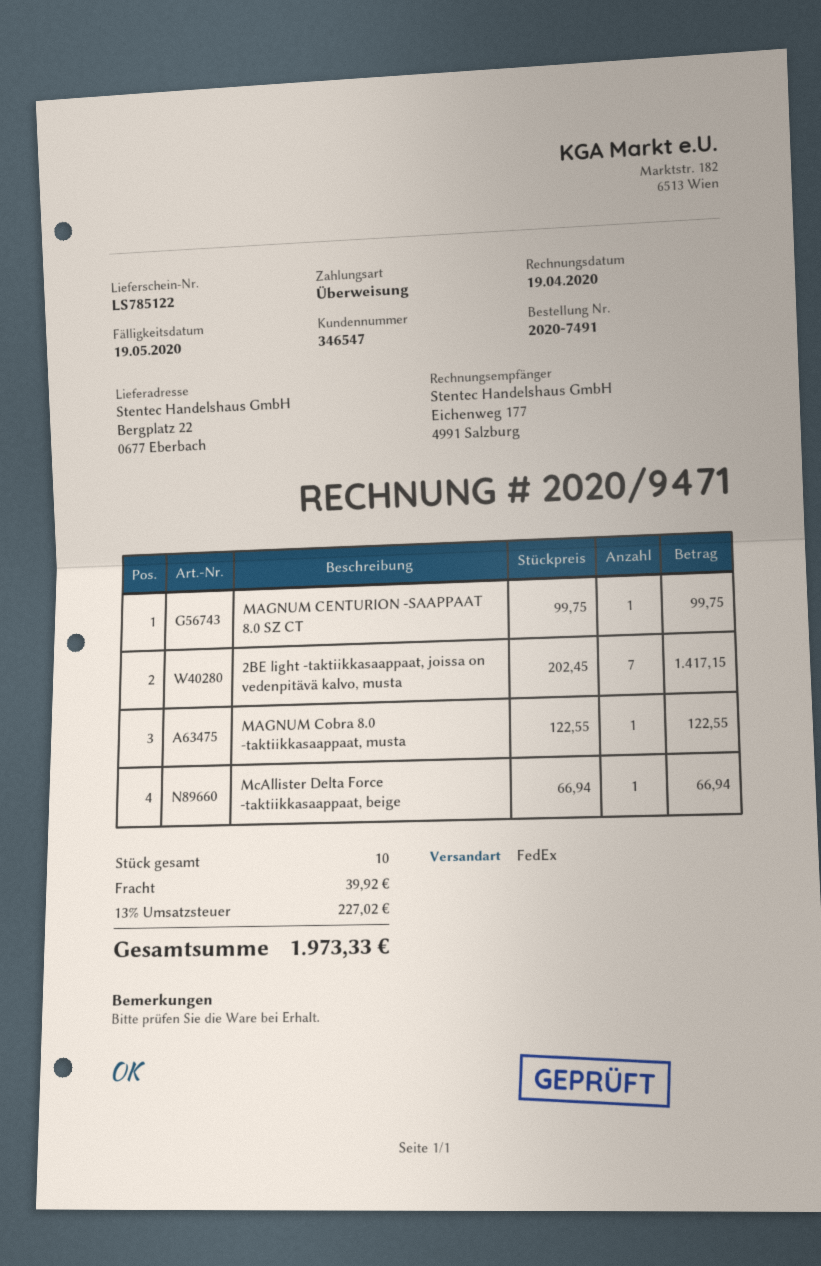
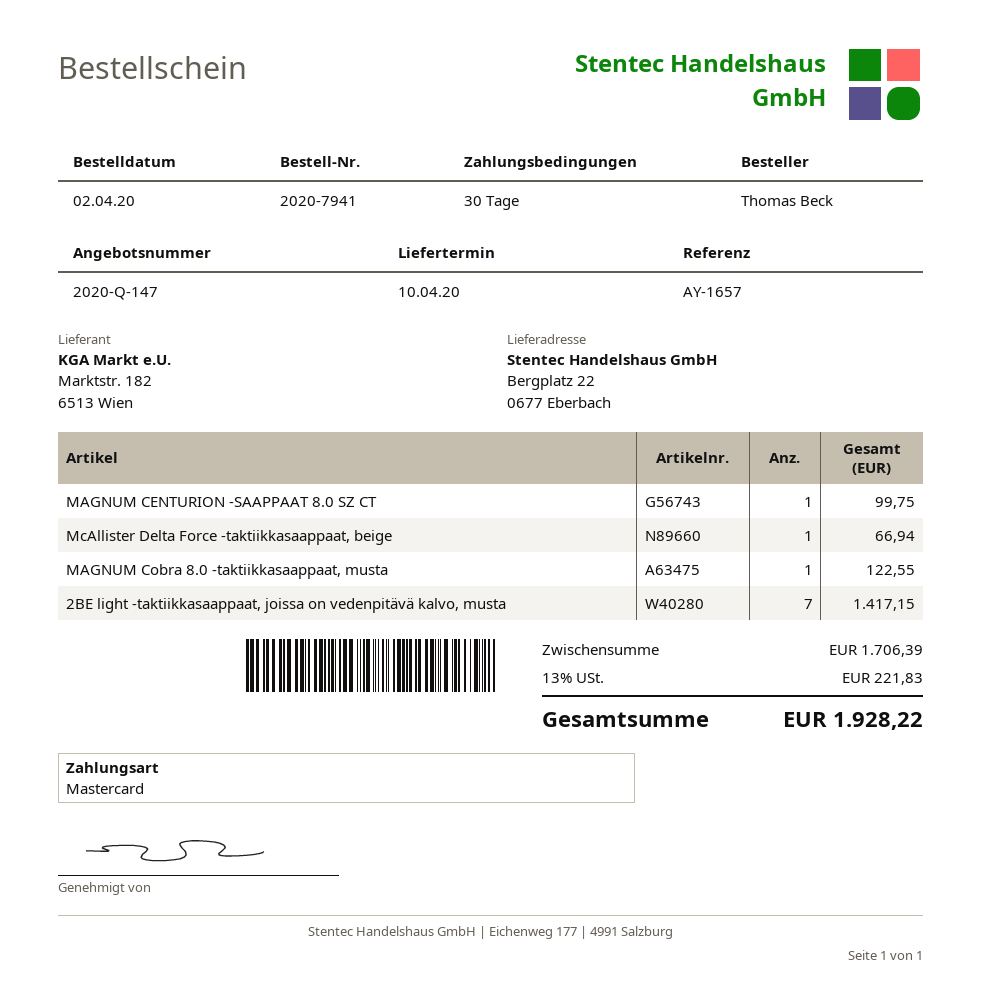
order number: 2020-7491 -> 2020-7941
payment method: bank transfer -> Mastercard
shipping: 39.92 -> none
tax: 13% = 227.02 -> 13% = 221.83
total: 1973.33 -> 1928.22

